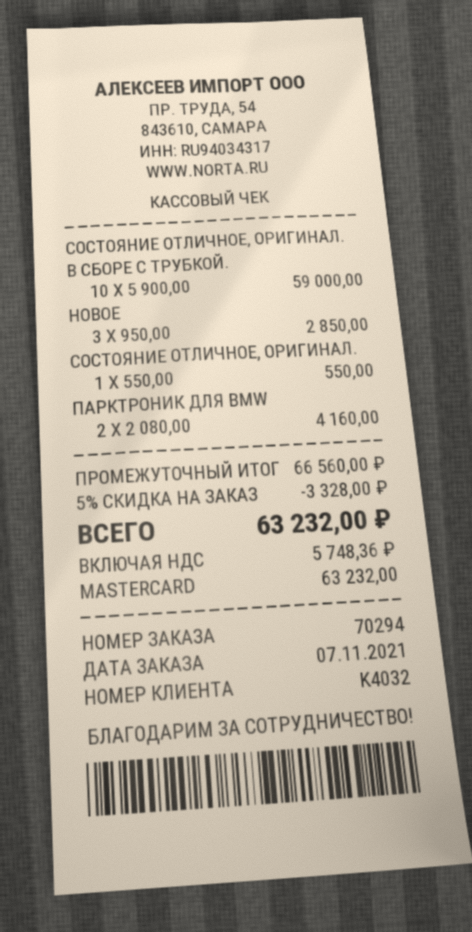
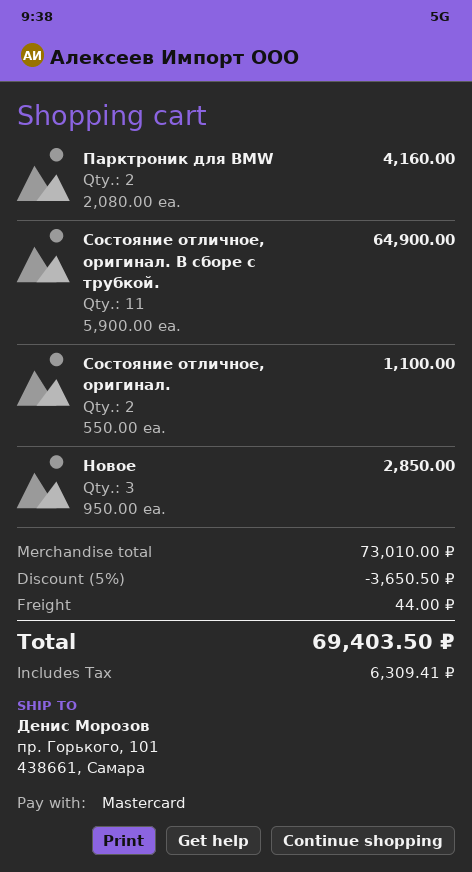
СОСТОЯНИЕ ОТЛИЧНОЕ, ОРИГИНАЛ. В СБОРЕ С ТРУБКОЙ.: 10 x 5900.00 = 59000.00 -> 11 x 5900.00 = 64900.00
СОСТОЯНИЕ ОТЛИЧНОЕ, ОРИГИНАЛ.: 1 x 550.00 = 550.00 -> 2 x 550.00 = 1100.00
subtotal: 66560.00 -> 73010.00
discount: 5% = 3328.00 -> 5% = 3650.50
shipping: none -> 44.00
tax: 5748.36 -> 6309.41
total: 63232.00 -> 69403.50

